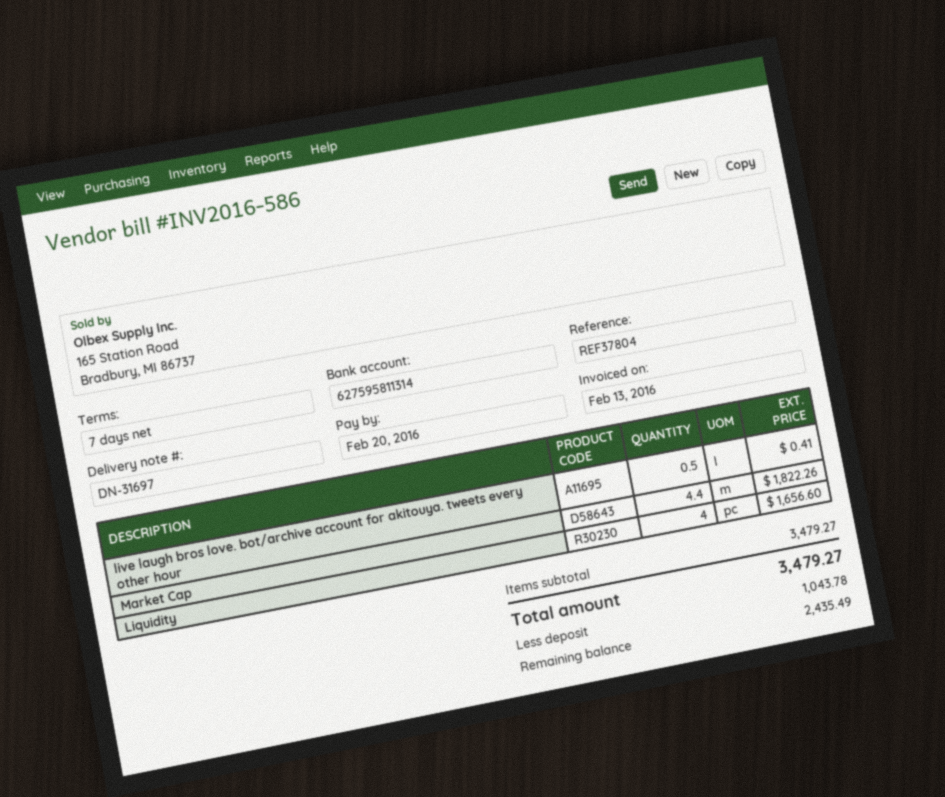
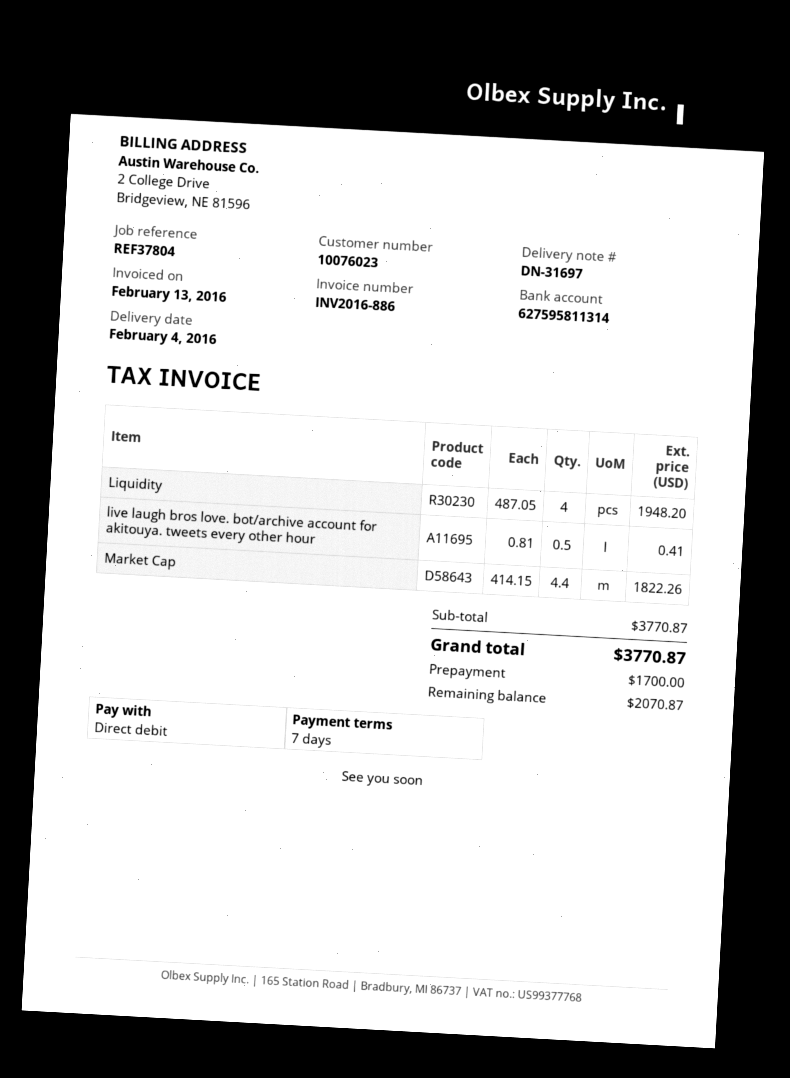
invoice number: INV2016-586 -> INV2016-886
Liquidity: 4 for 1656.60 -> 4 for 1948.20
subtotal: 3479.27 -> 3770.87
total: 3479.27 -> 3770.87
deposit: 1043.78 -> 1700.00
balance: 2435.49 -> 2070.87

